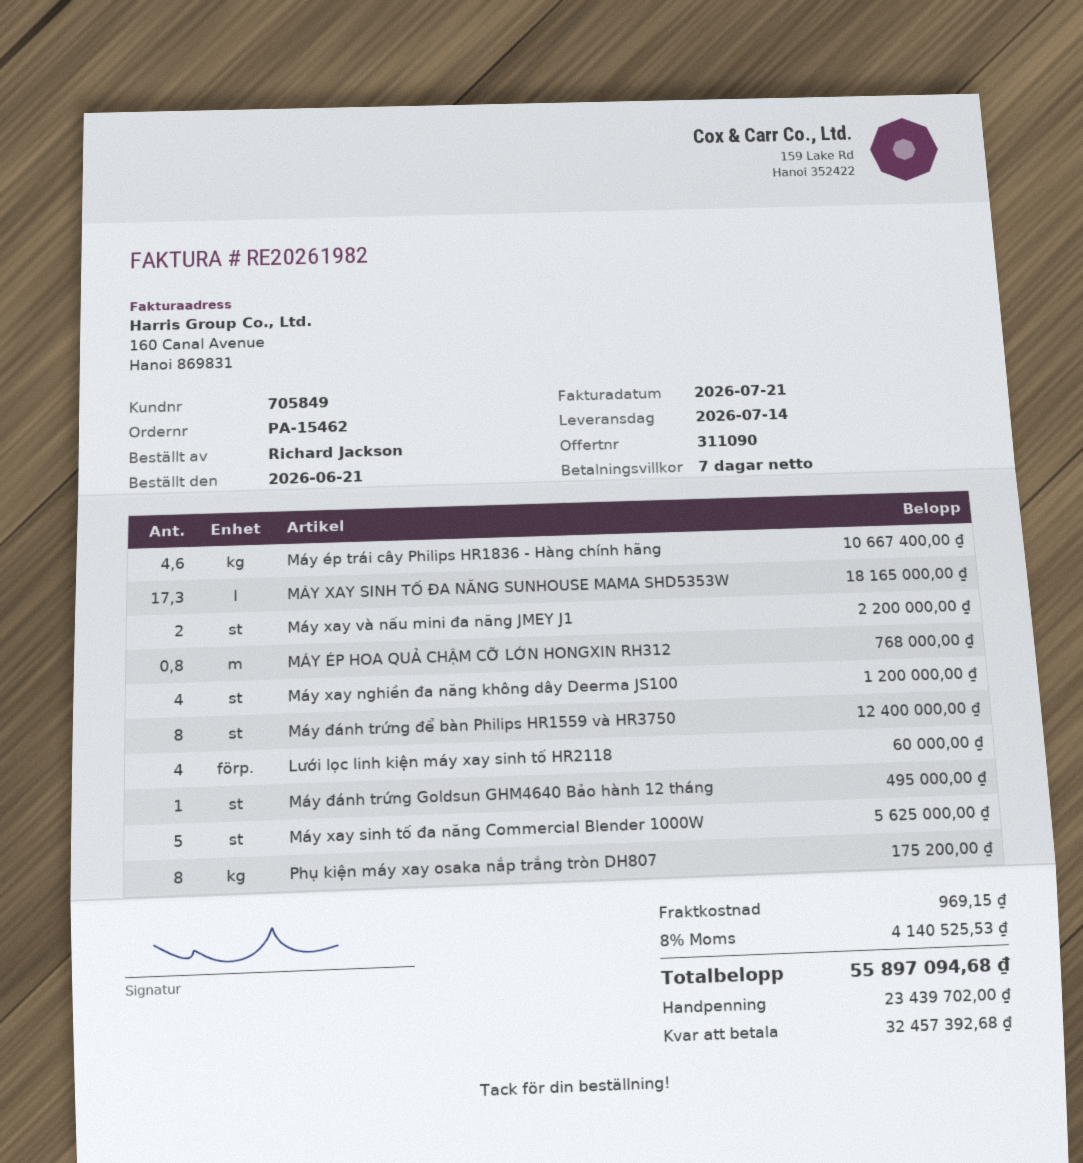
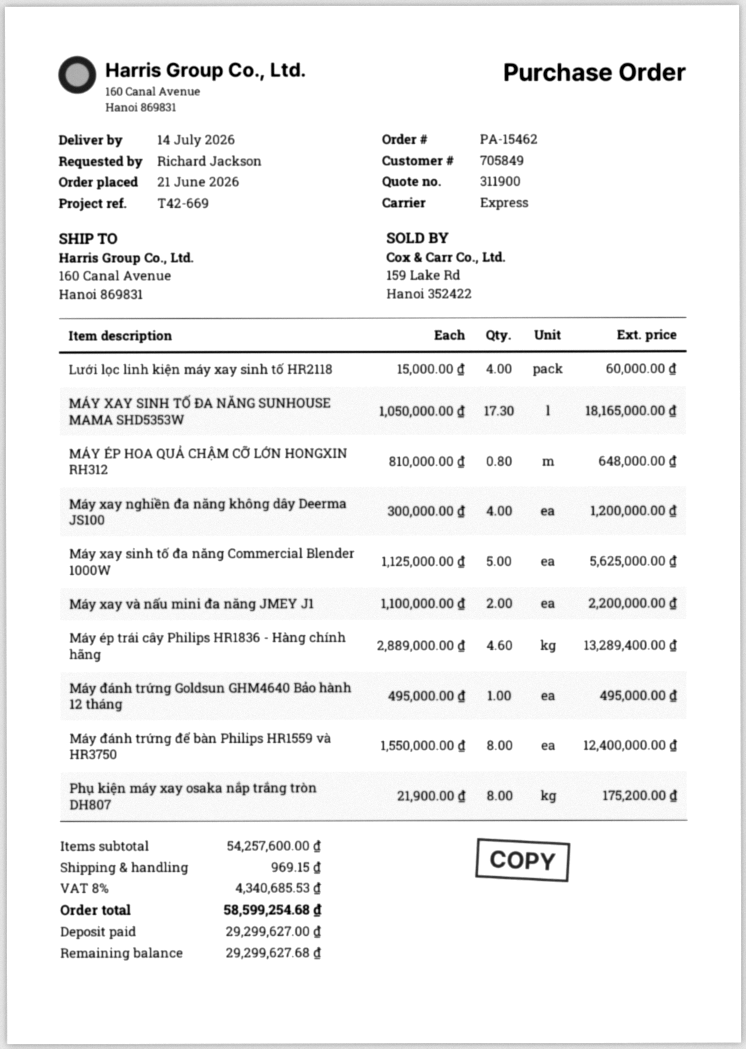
quote number: 311090 -> 311900
Máy ép trái cây Philips HR1836 - Hàng chính hãng: 4.6 for 10667400.00 -> 4.6 for 13289400.00
MÁY ÉP HOA QUẢ CHẬM CỠ LỚN HONGXIN RH312: 0.8 for 768000.00 -> 0.8 for 648000.00
tax: 8% = 4140525.53 -> 8% = 4340685.53
total: 55897094.68 -> 58599254.68
deposit: 23439702.00 -> 29299627.00
balance: 32457392.68 -> 29299627.68

